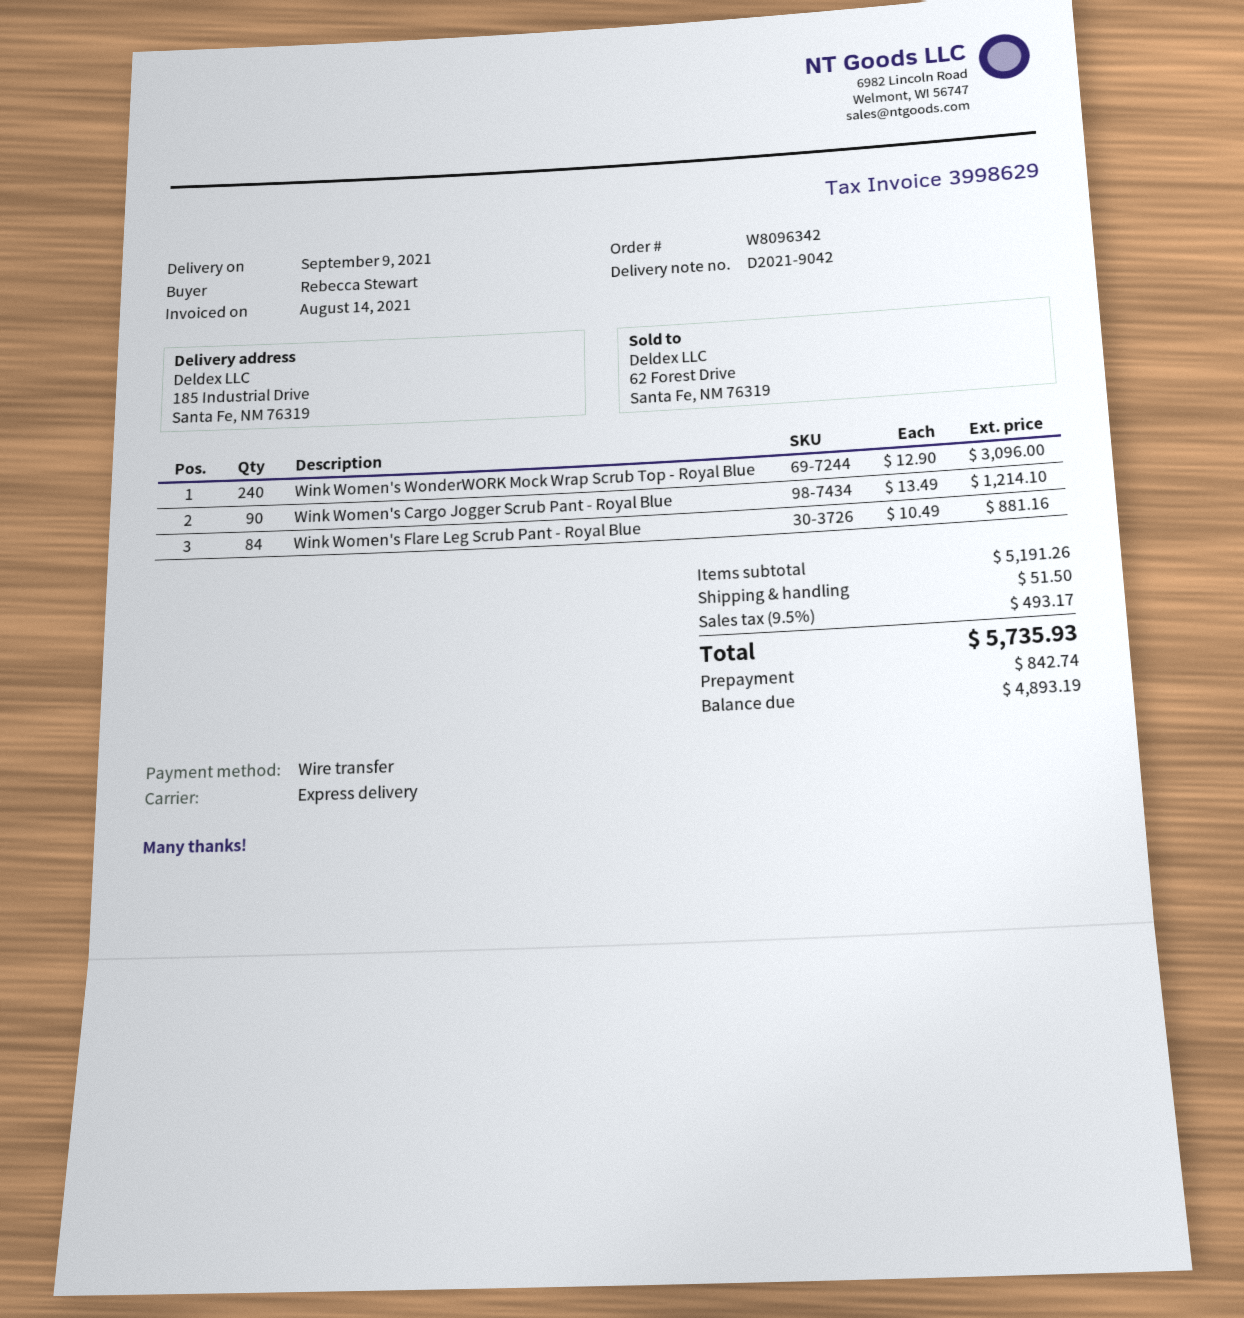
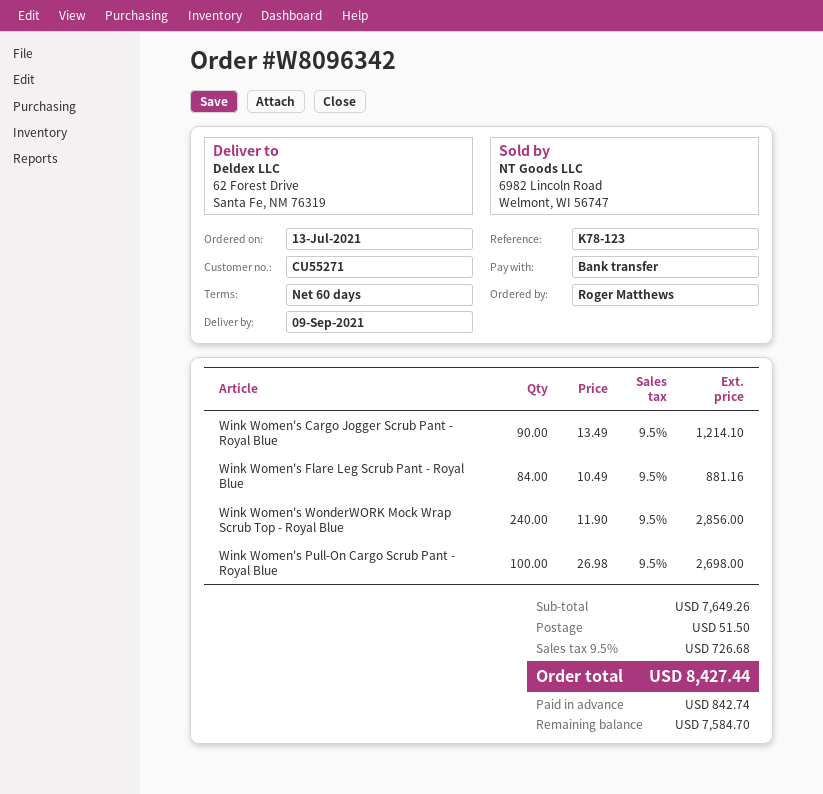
ordered by: Rebecca Stewart -> Roger Matthews
ship to: 185 Industrial Drive, Santa Fe, NM 76319 -> 62 Forest Drive, Santa Fe, NM 76319
Wink Women's WonderWORK Mock Wrap Scrub Top - Royal Blue: 240 x 12.90 = 3096.00 -> 240 x 11.90 = 2856.00
Wink Women's Pull-On Cargo Scrub Pant - Royal Blue: none -> 100 x 26.98 = 2698.00
subtotal: 5191.26 -> 7649.26
tax: 9.5% = 493.17 -> 9.5% = 726.68
total: 5735.93 -> 8427.44
balance: 4893.19 -> 7584.70

